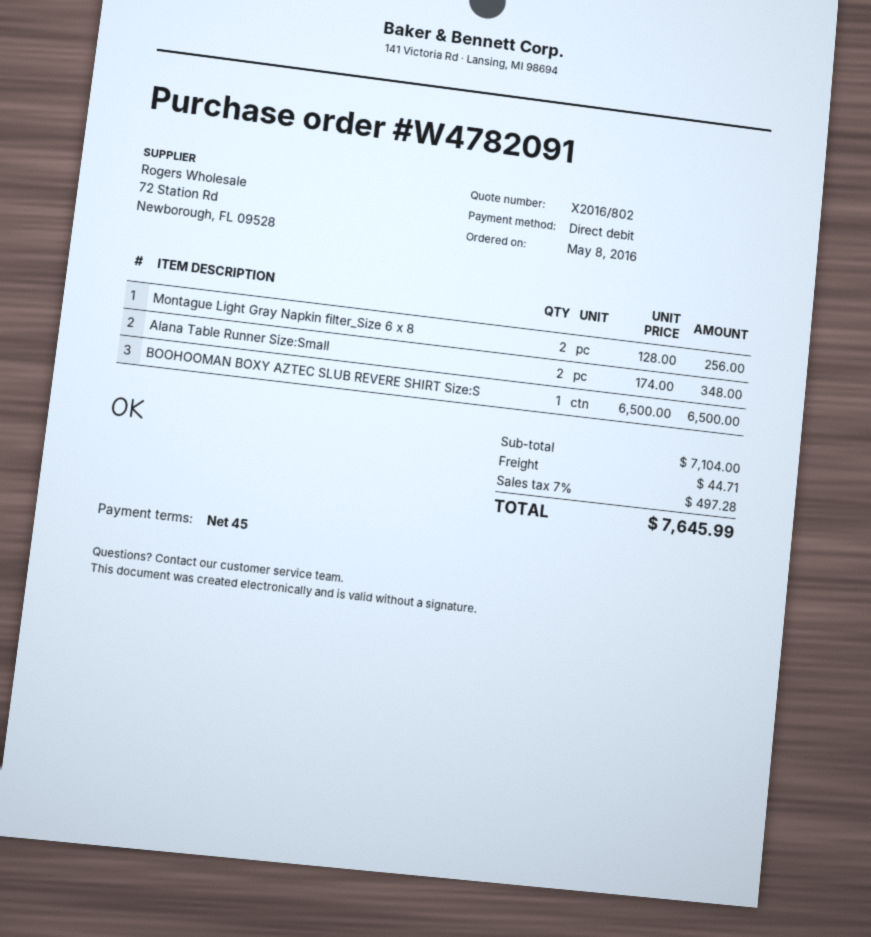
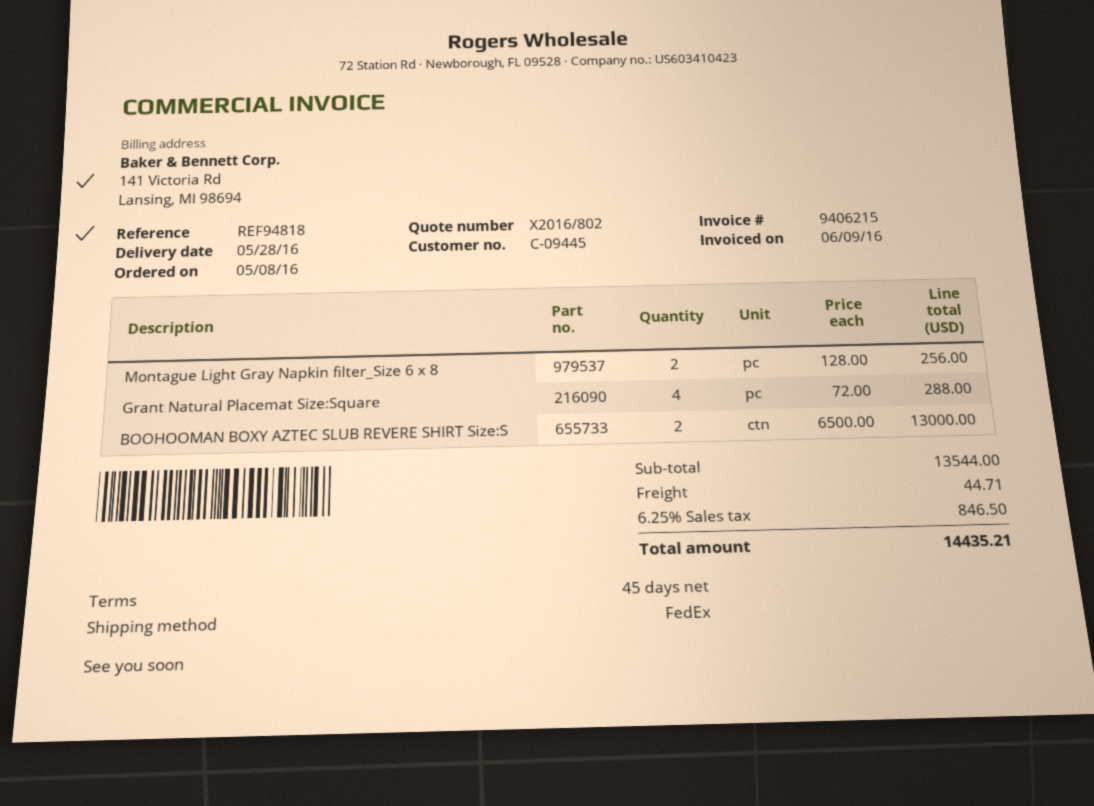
Alana Table Runner Size:Small: 2 x 174.00 = 348.00 -> none
BOOHOOMAN BOXY AZTEC SLUB REVERE SHIRT Size:S: 1 x 6500.00 = 6500.00 -> 2 x 6500.00 = 13000.00
Grant Natural Placemat Size:Square: none -> 4 x 72.00 = 288.00
subtotal: 7104.00 -> 13544.00
tax: 7% = 497.28 -> 6.25% = 846.50
total: 7645.99 -> 14435.21

